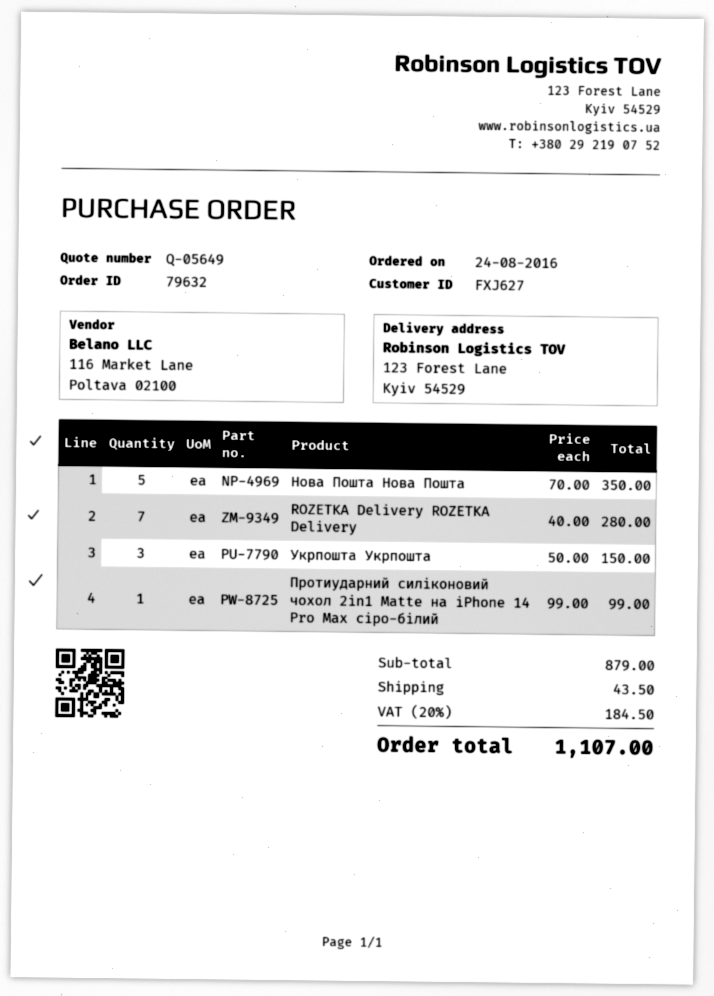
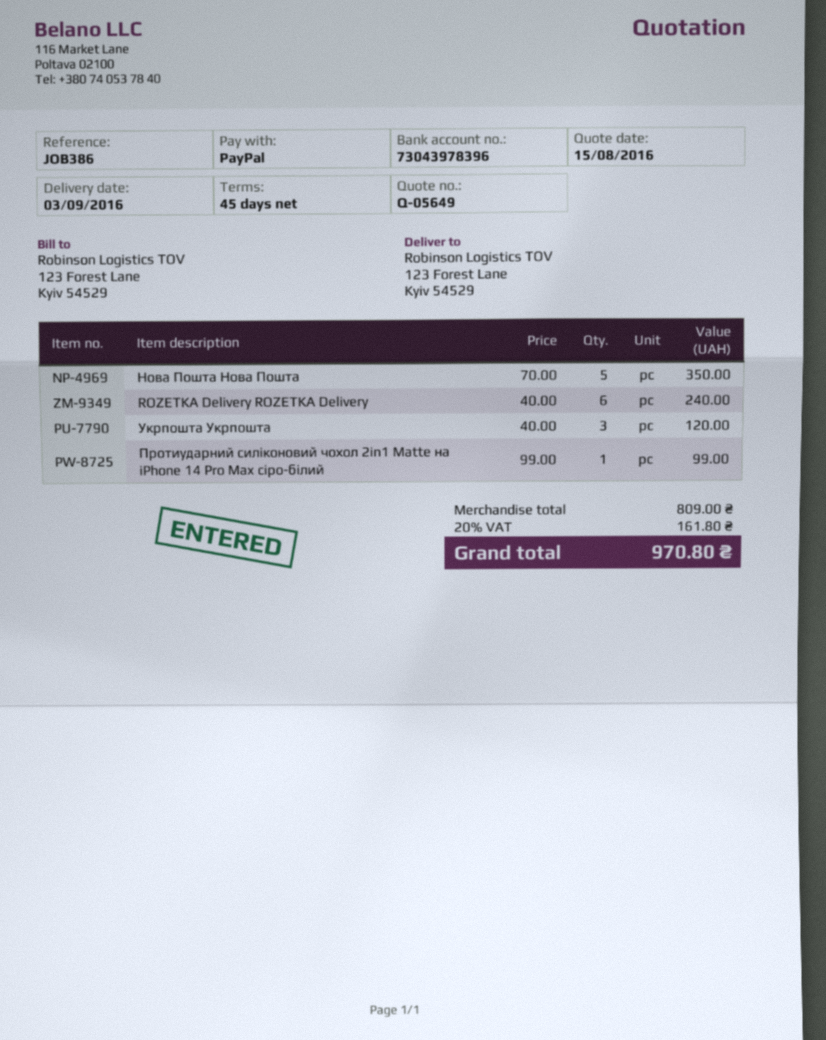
ROZETKA Delivery ROZETKA Delivery: 7 x 40.00 = 280.00 -> 6 x 40.00 = 240.00
Укрпошта Укрпошта: 3 x 50.00 = 150.00 -> 3 x 40.00 = 120.00
subtotal: 879.00 -> 809.00
shipping: 43.50 -> none
tax: 20% = 184.50 -> 20% = 161.80
total: 1107.00 -> 970.80

